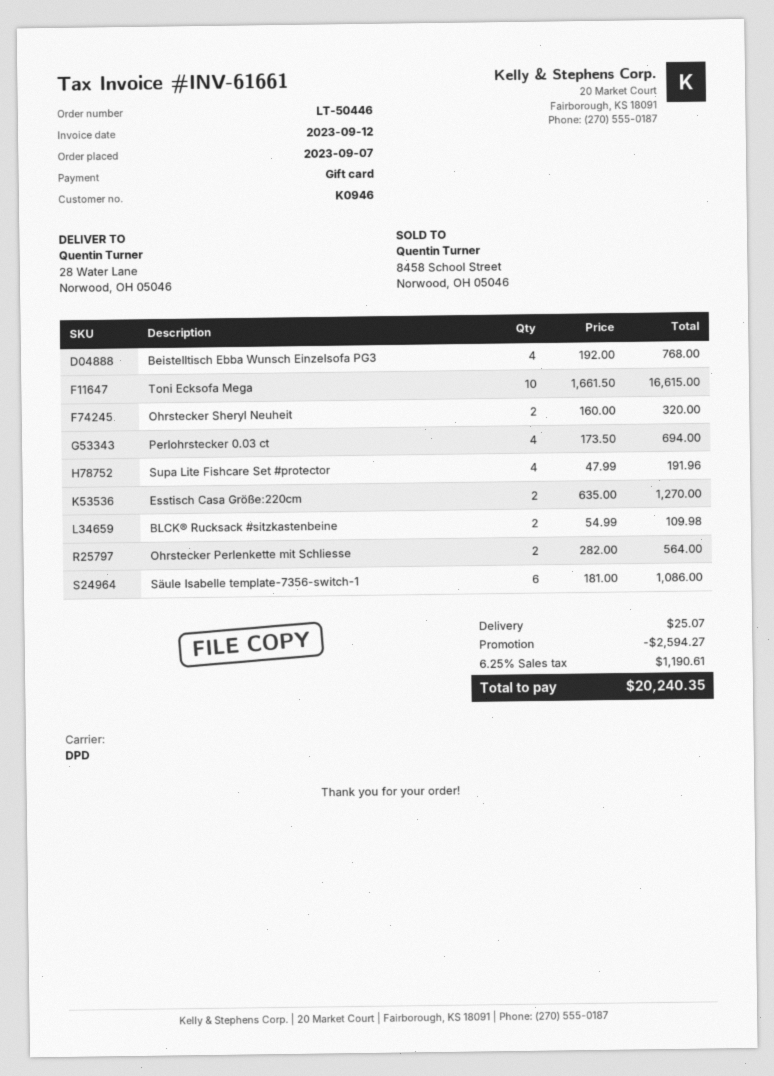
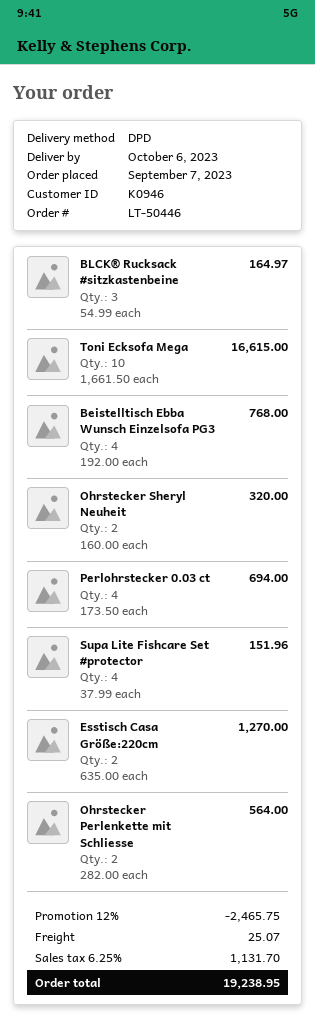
Supa Lite Fishcare Set #protector: 4 x 47.99 = 191.96 -> 4 x 37.99 = 151.96
BLCK® Rucksack #sitzkastenbeine: 2 x 54.99 = 109.98 -> 3 x 54.99 = 164.97
Säule Isabelle template-7356-switch-1: 6 x 181.00 = 1086.00 -> none
discount: 2594.27 -> 2465.75
tax: 6.25% = 1190.61 -> 6.25% = 1131.70
total: 20240.35 -> 19238.95

